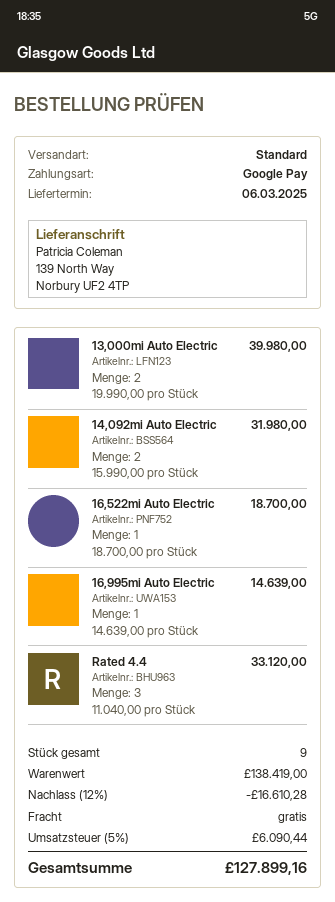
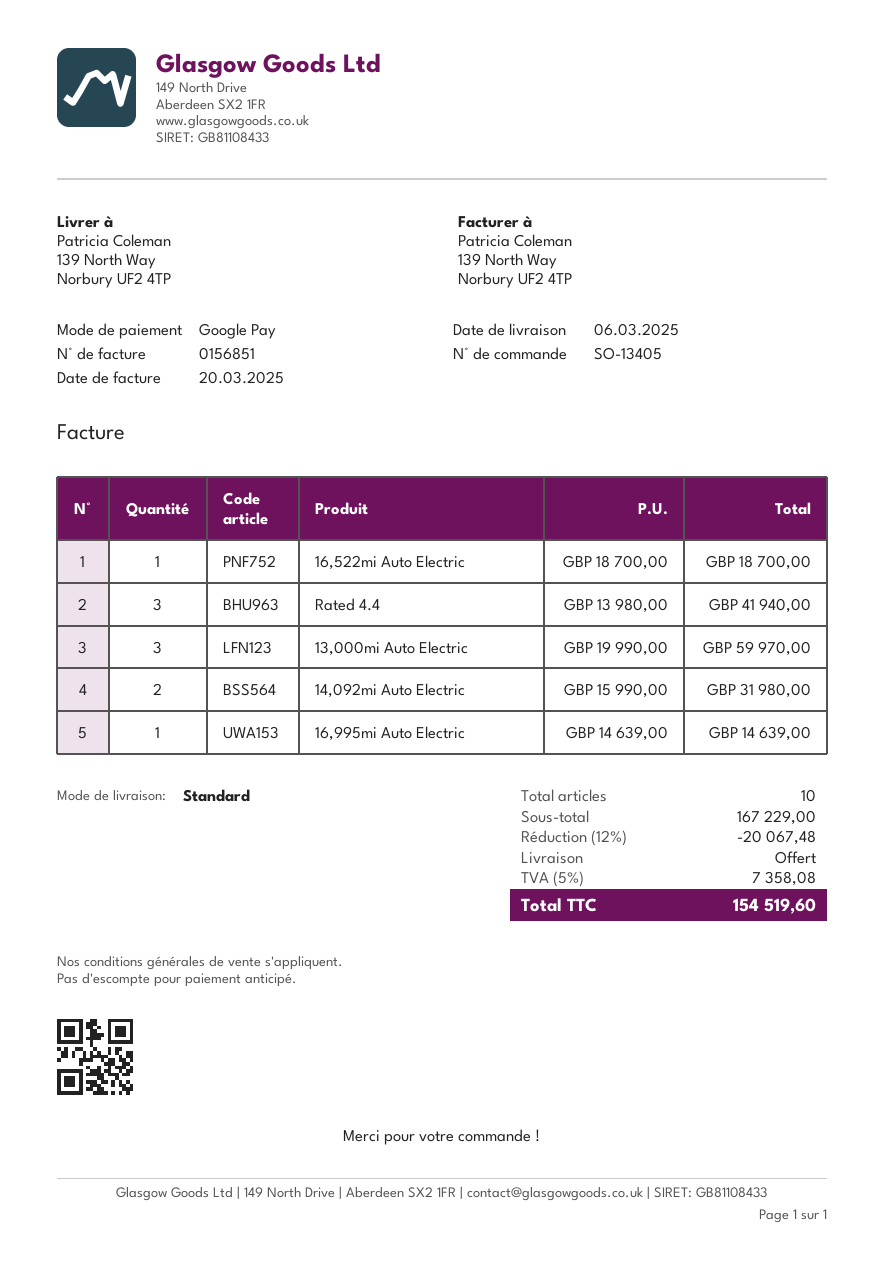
13,000mi Auto Electric: 2 x 19990.00 = 39980.00 -> 3 x 19990.00 = 59970.00
Rated 4.4: 3 x 11040.00 = 33120.00 -> 3 x 13980.00 = 41940.00
total quantity: 9 -> 10
subtotal: 138419.00 -> 167229.00
discount: 12% = 16610.28 -> 12% = 20067.48
tax: 5% = 6090.44 -> 5% = 7358.08
total: 127899.16 -> 154519.60

